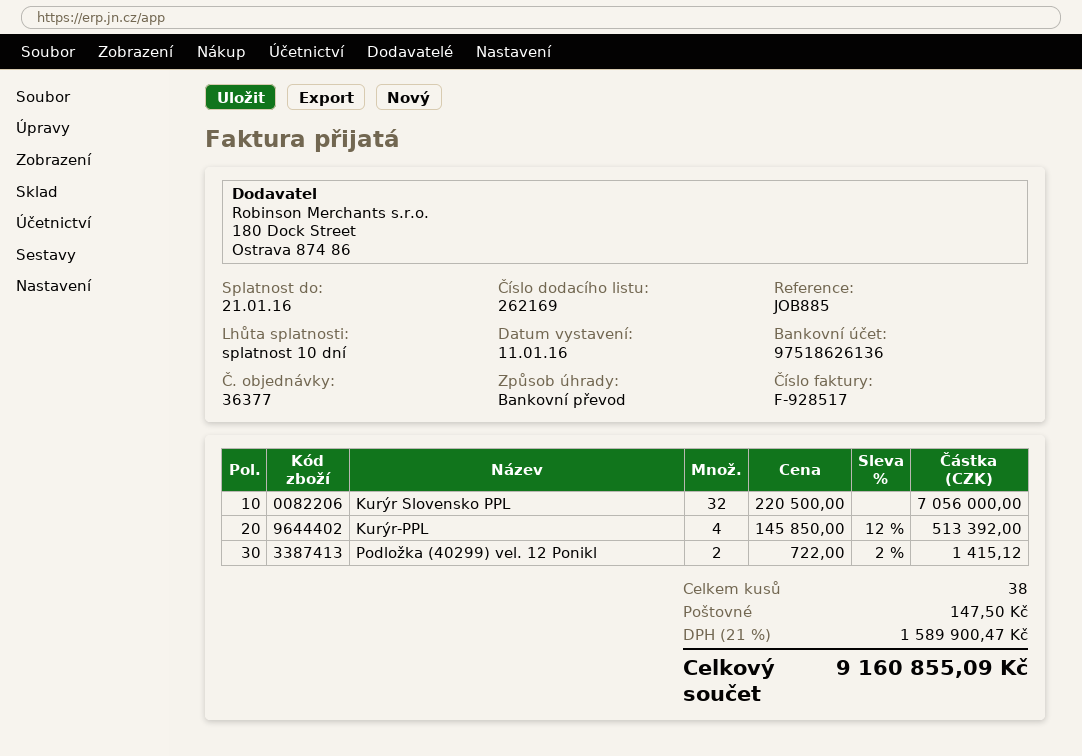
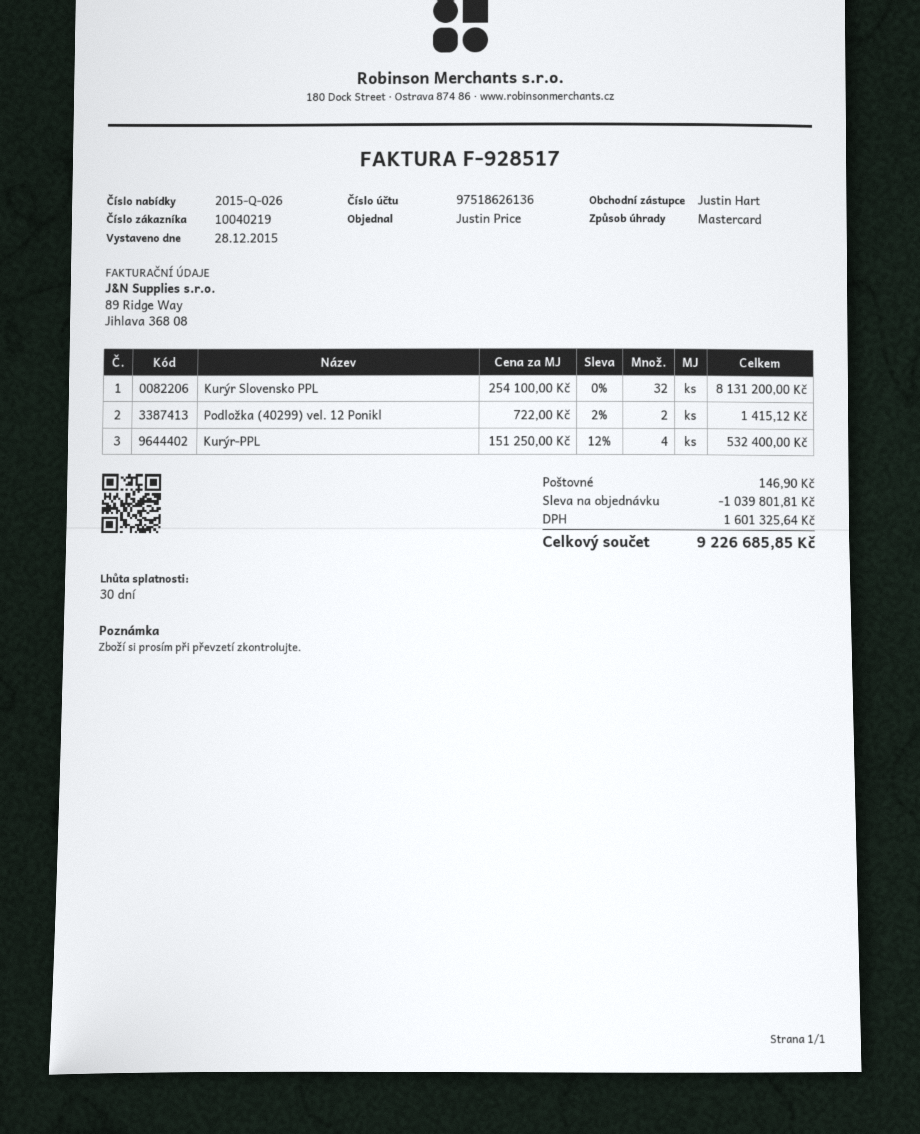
invoice date: 2016-01-11 -> 2015-12-28
payment terms: 10 days -> 30 days
payment method: bank transfer -> Mastercard
Kurýr Slovensko PPL: 32 x 220500.00 = 7056000.00 -> 32 x 254100.00 = 8131200.00
Kurýr-PPL: 4 x 145850.00 - 12% = 513392.00 -> 4 x 151250.00 - 12% = 532400.00
discount: none -> 1039801.81
shipping: 147.50 -> 146.90
tax: 1589900.47 -> 1601325.64
total: 9160855.09 -> 9226685.85

